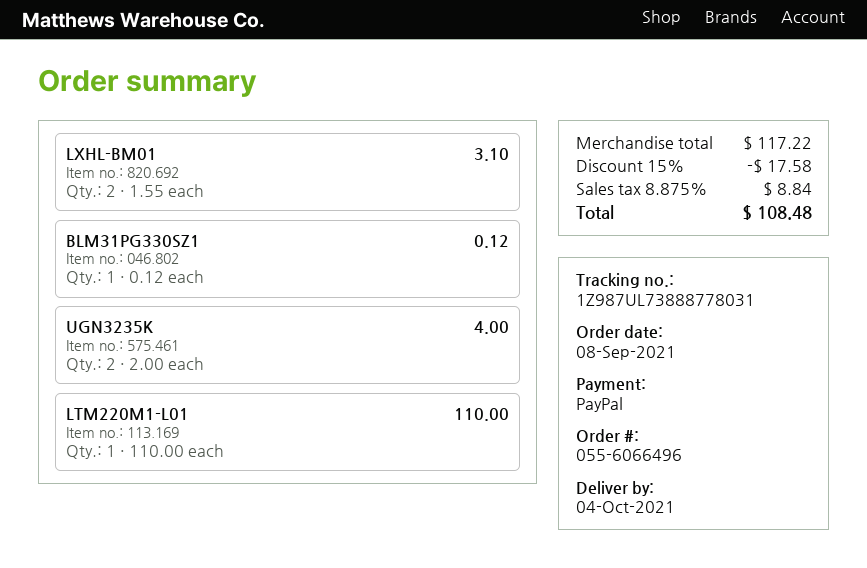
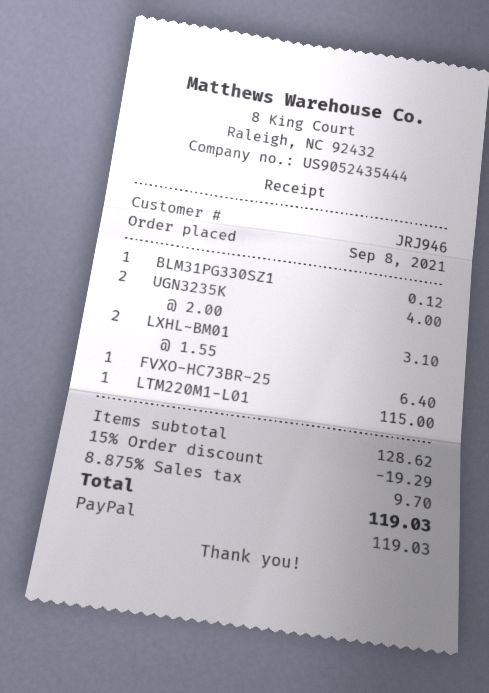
LTM220M1-L01: 1 x 110.00 = 110.00 -> 1 x 115.00 = 115.00
FVXO-HC73BR-25: none -> 1 x 6.40 = 6.40
subtotal: 117.22 -> 128.62
discount: 15% = 17.58 -> 15% = 19.29
tax: 8.875% = 8.84 -> 8.875% = 9.70
total: 108.48 -> 119.03

